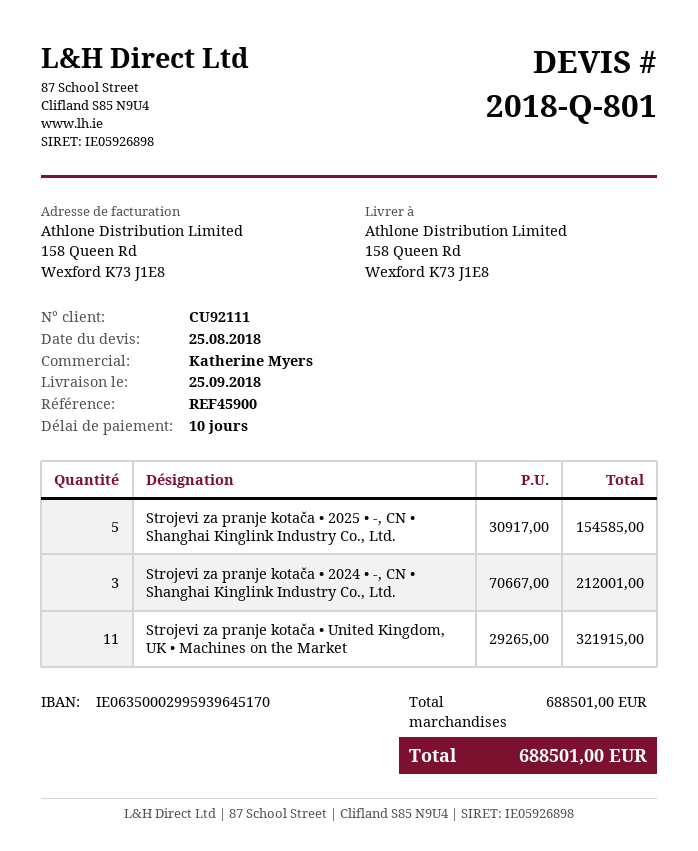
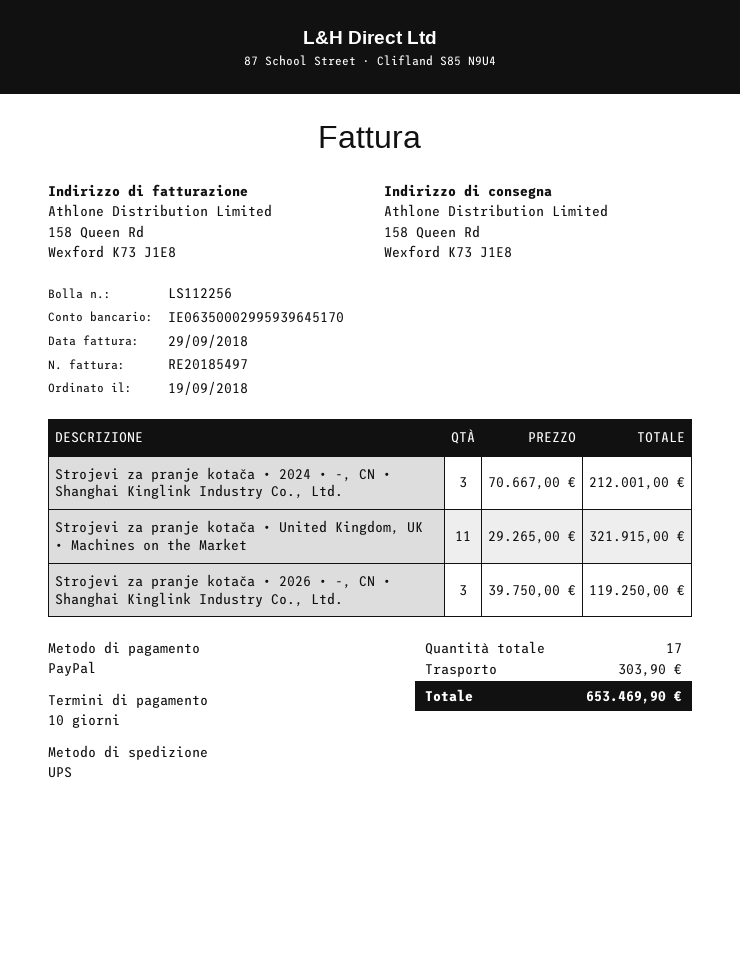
Strojevi za pranje kotača • 2025 • -, CN • Shanghai Kinglink Industry Co., Ltd.: 5 x 30917.00 = 154585.00 -> none
Strojevi za pranje kotača • 2026 • -, CN • Shanghai Kinglink Industry Co., Ltd.: none -> 3 x 39750.00 = 119250.00
shipping: none -> 303.90
total: 688501.00 -> 653469.90

